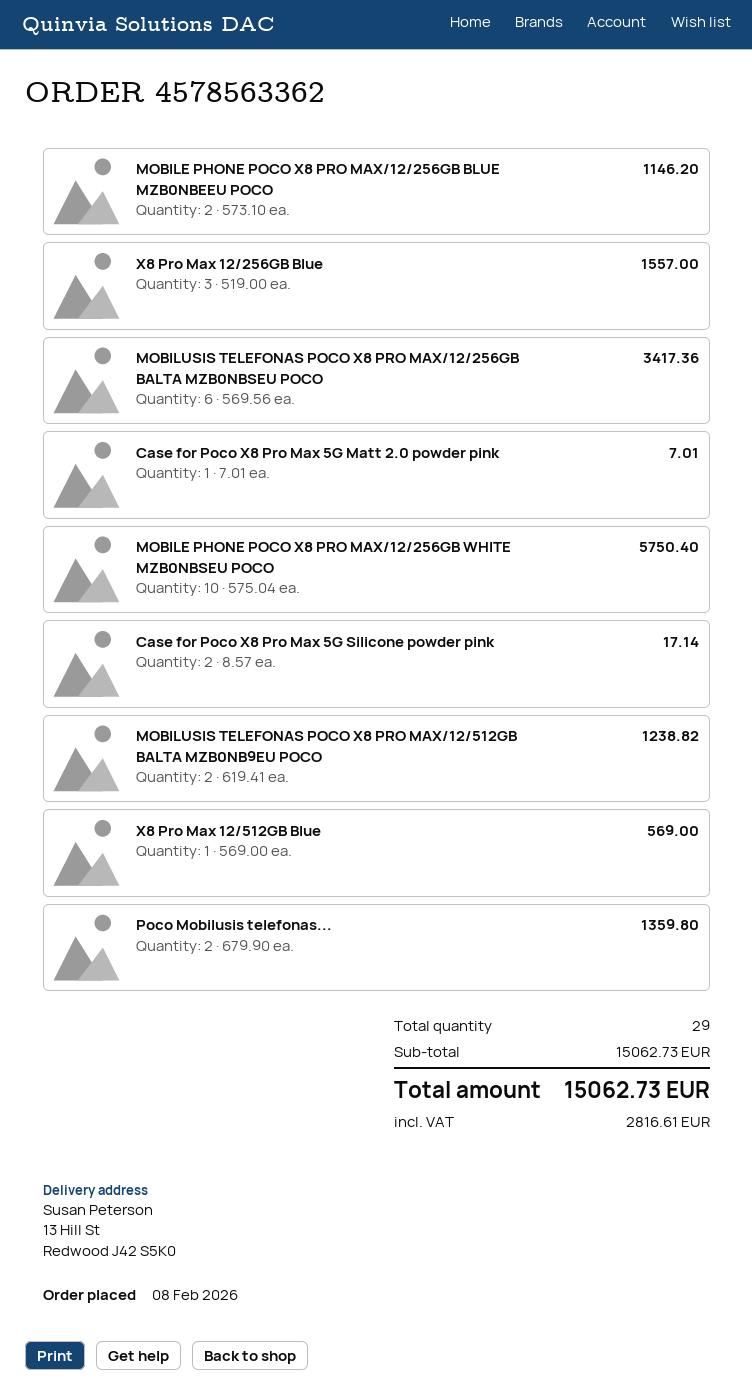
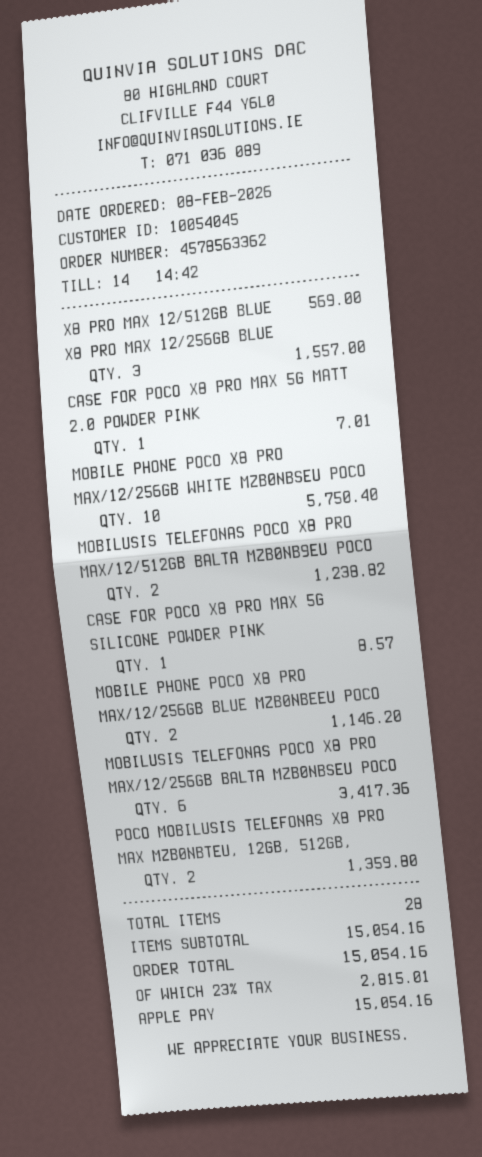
Case for Poco X8 Pro Max 5G Silicone powder pink: 2 for 17.14 -> 1 for 8.57
total quantity: 29 -> 28
subtotal: 15062.73 -> 15054.16
tax: 2816.61 -> 2815.01
total: 15062.73 -> 15054.16

